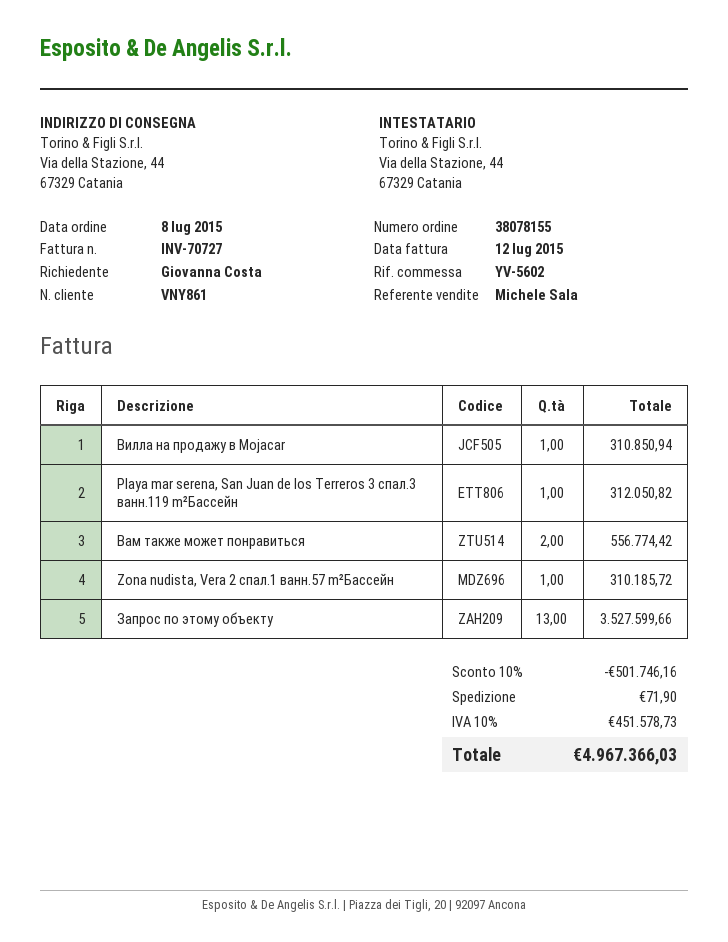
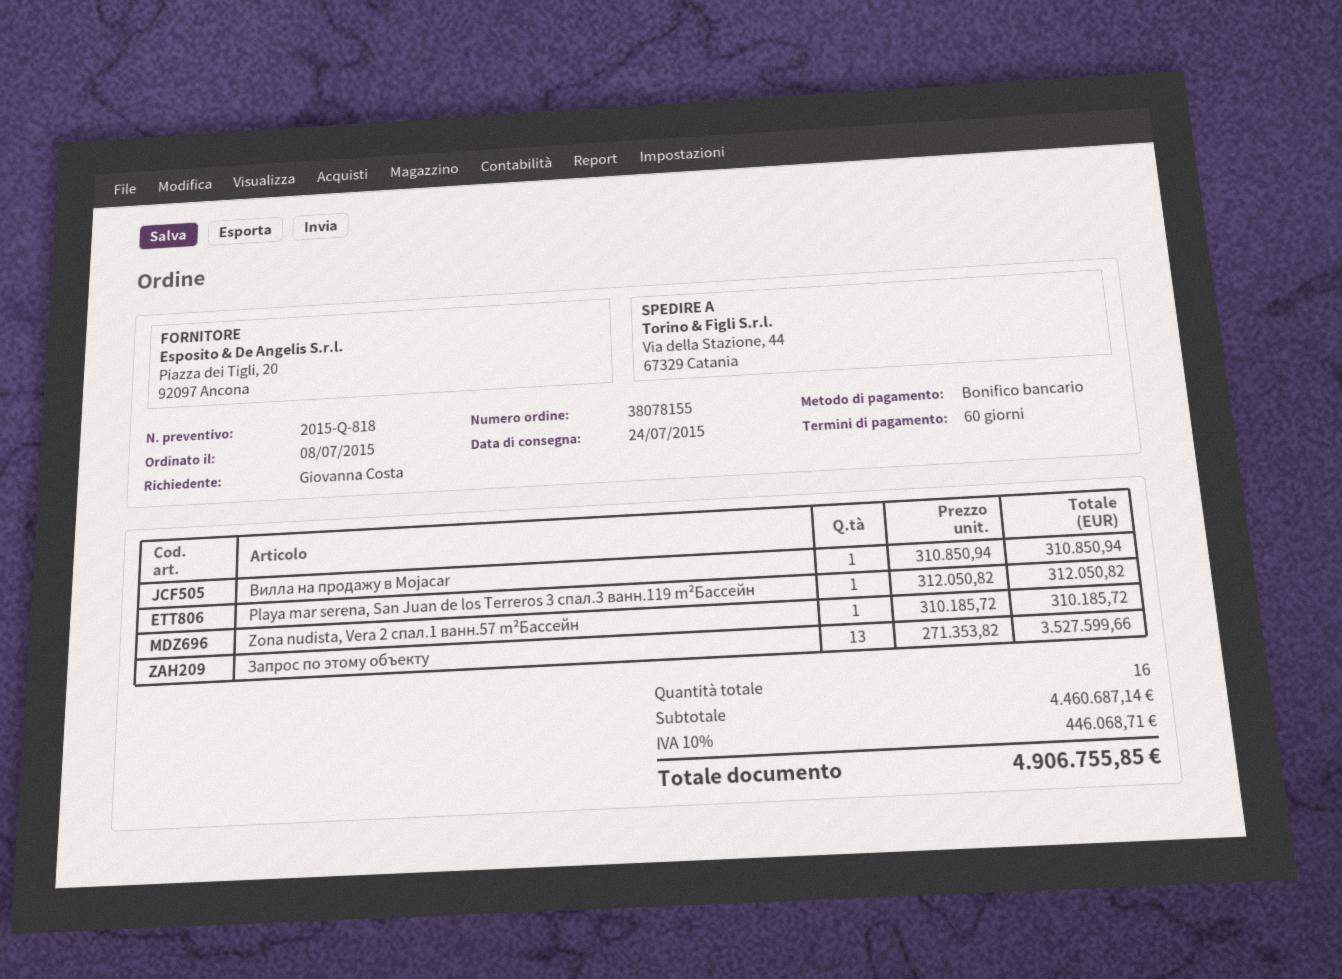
Вам также может понравиться: 2 for 556774.42 -> none
discount: 10% = 501746.16 -> none
shipping: 71.90 -> none
tax: 10% = 451578.73 -> 10% = 446068.71
total: 4967366.03 -> 4906755.85

